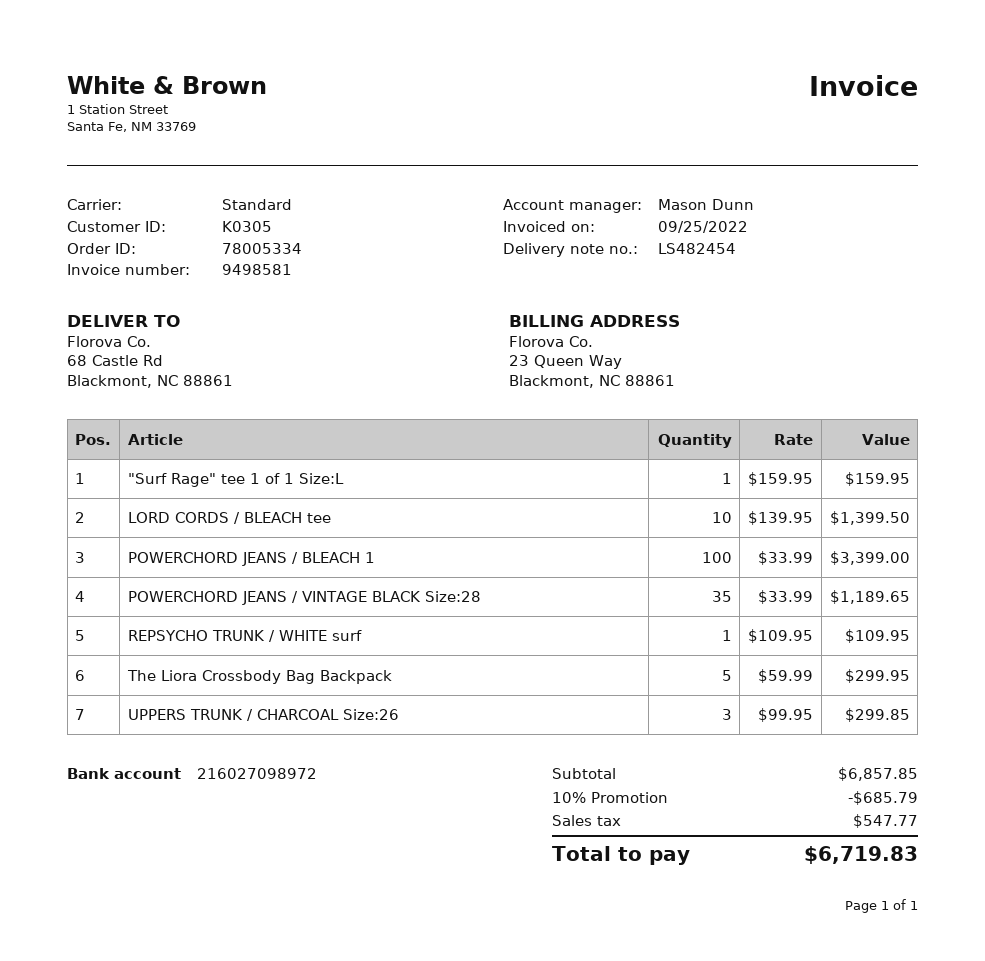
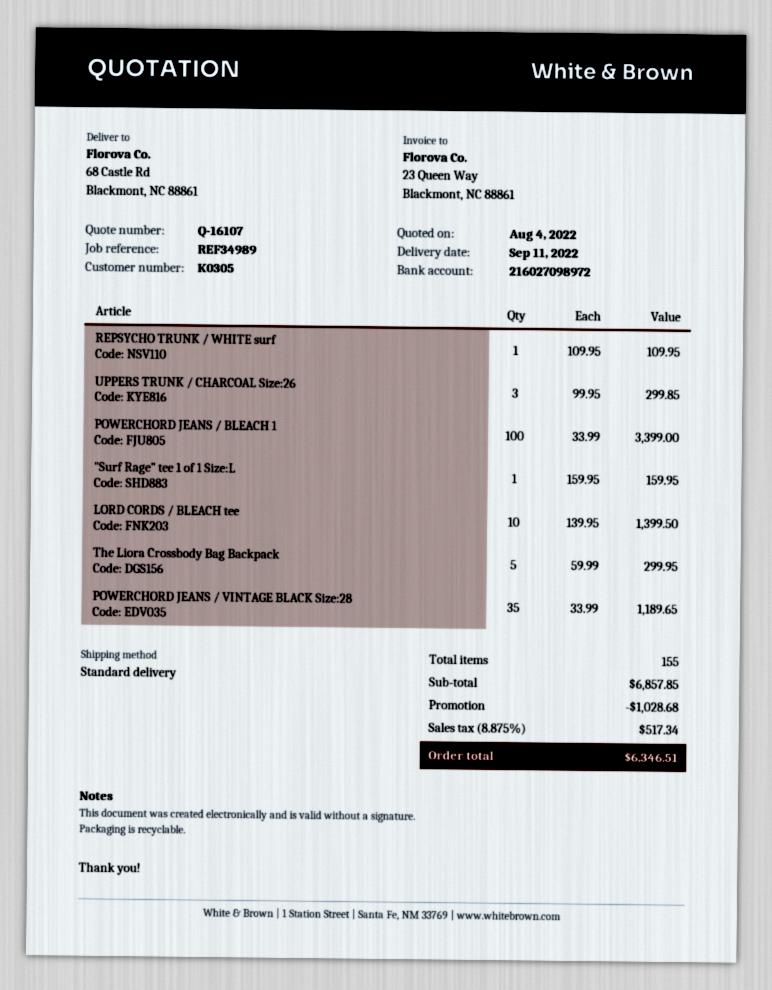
discount: 685.79 -> 1028.68
tax: 547.77 -> 517.34
total: 6719.83 -> 6346.51

